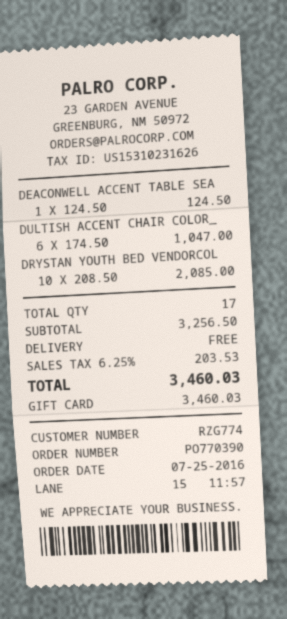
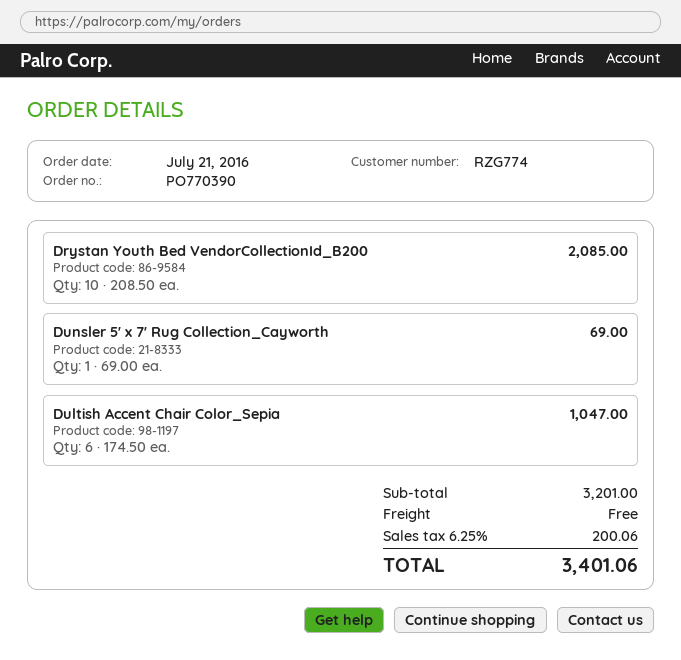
order date: 2016-07-25 -> 2016-07-21
DEACONWELL ACCENT TABLE SEA: 1 x 124.50 = 124.50 -> none
Dunsler 5' x 7' Rug Collection_Cayworth: none -> 1 x 69.00 = 69.00
subtotal: 3256.50 -> 3201.00
tax: 6.25% = 203.53 -> 6.25% = 200.06
total: 3460.03 -> 3401.06

